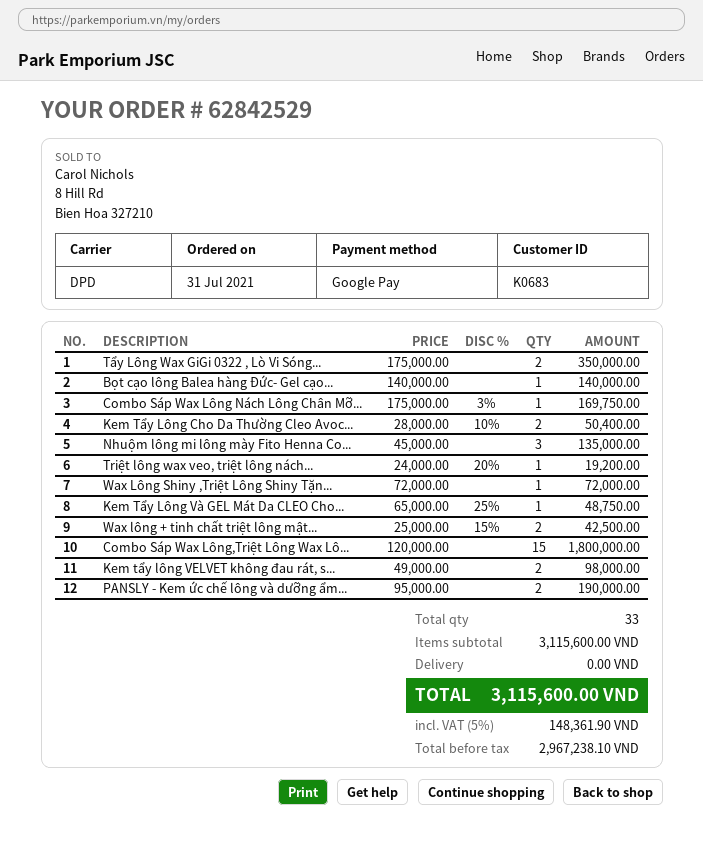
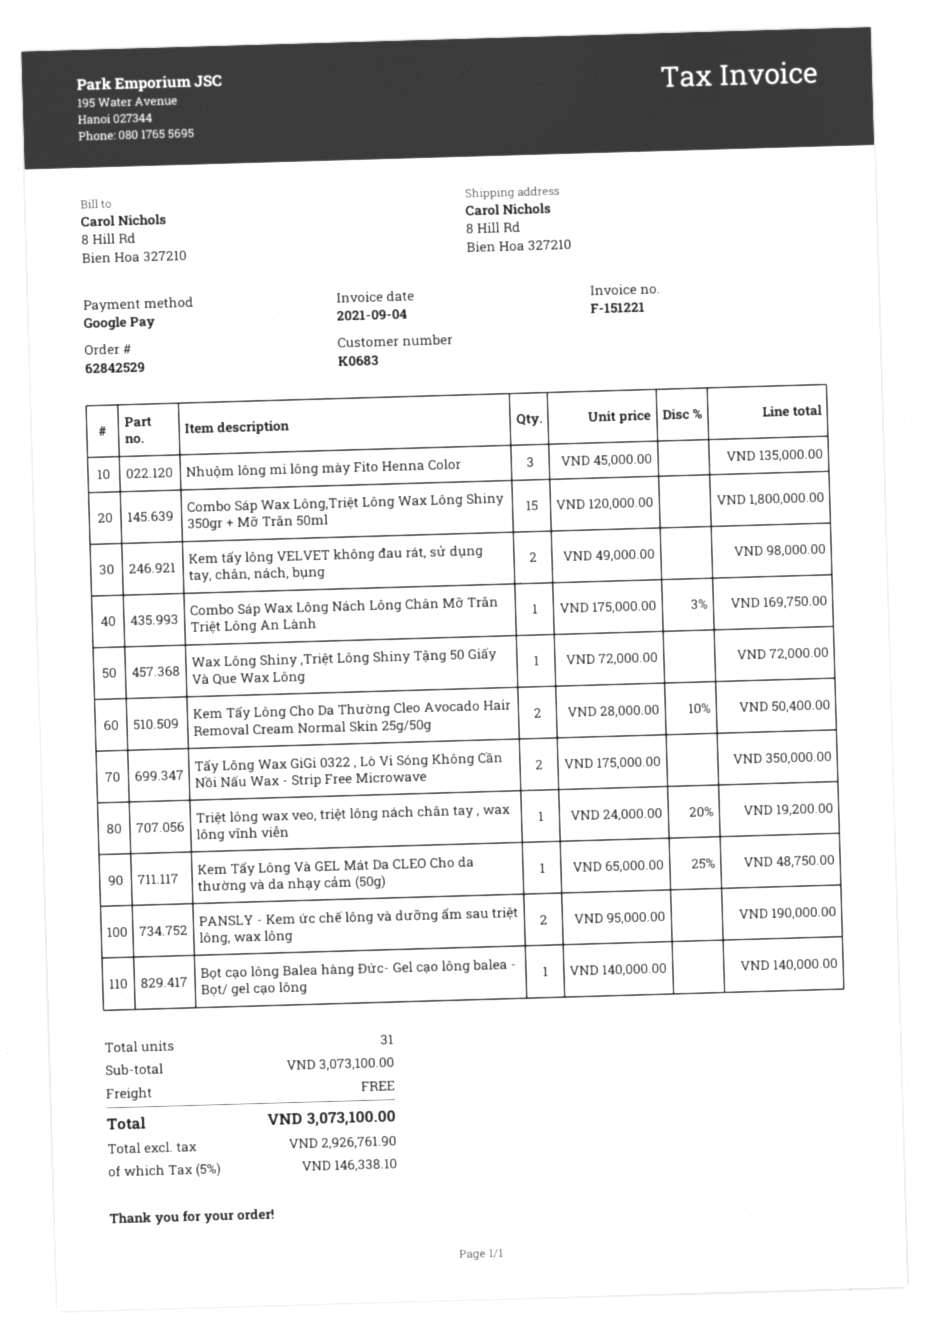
Wax lông + tinh chất triệt lông mật...: 2 x 25000.00 - 15% = 42500.00 -> none
total quantity: 33 -> 31
subtotal: 3115600.00 -> 3073100.00
net: 2967238.10 -> 2926761.90
tax: 5% = 148361.90 -> 5% = 146338.10
total: 3115600.00 -> 3073100.00

